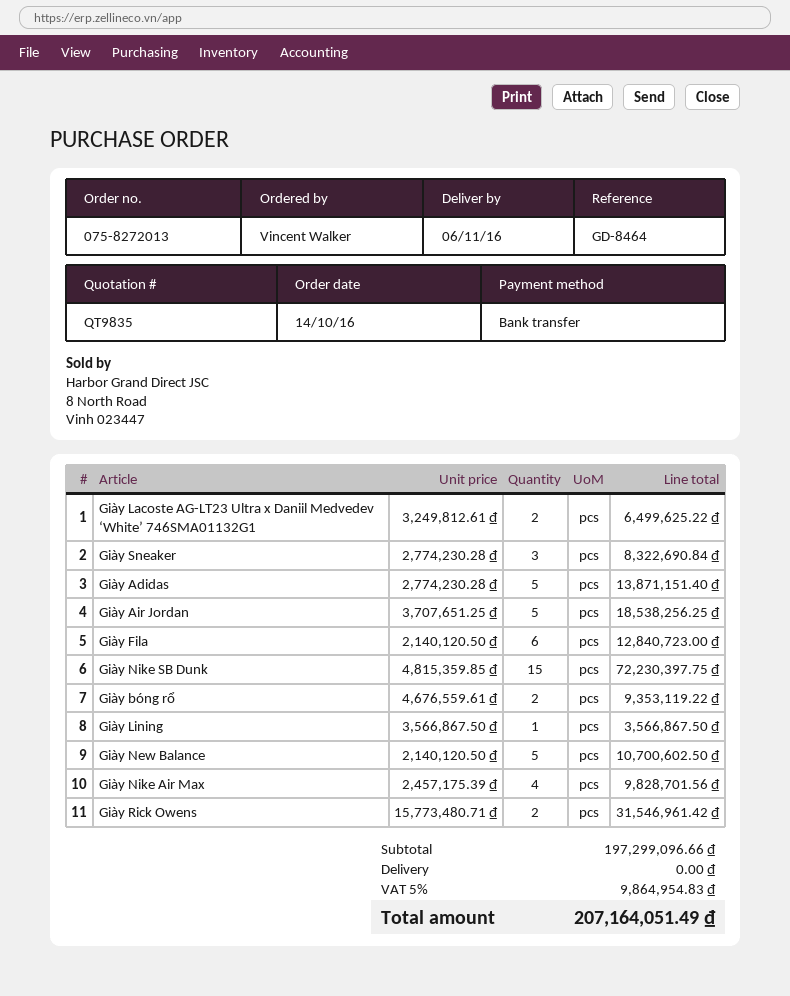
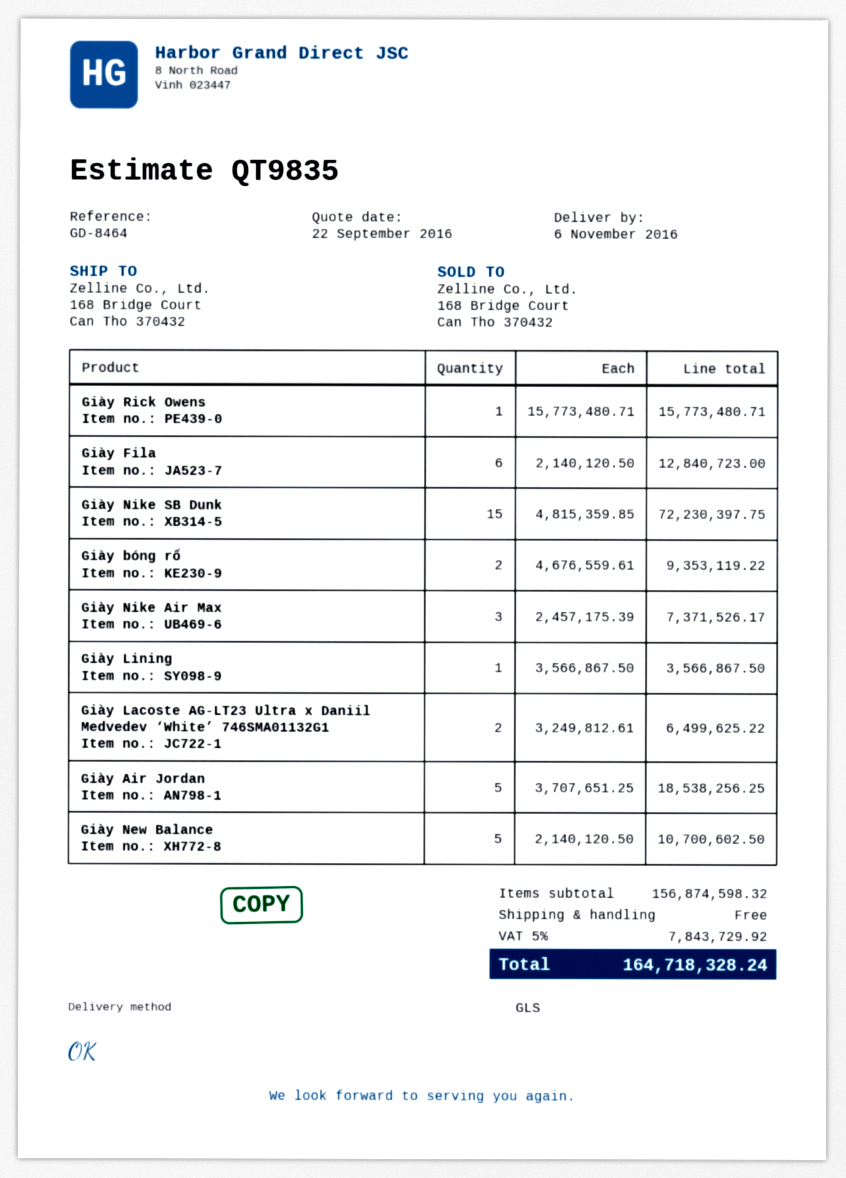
Giày Sneaker: 3 x 2774230.28 = 8322690.84 -> none
Giày Adidas: 5 x 2774230.28 = 13871151.40 -> none
Giày Nike Air Max: 4 x 2457175.39 = 9828701.56 -> 3 x 2457175.39 = 7371526.17
Giày Rick Owens: 2 x 15773480.71 = 31546961.42 -> 1 x 15773480.71 = 15773480.71
subtotal: 197299096.66 -> 156874598.32
tax: 5% = 9864954.83 -> 5% = 7843729.92
total: 207164051.49 -> 164718328.24

